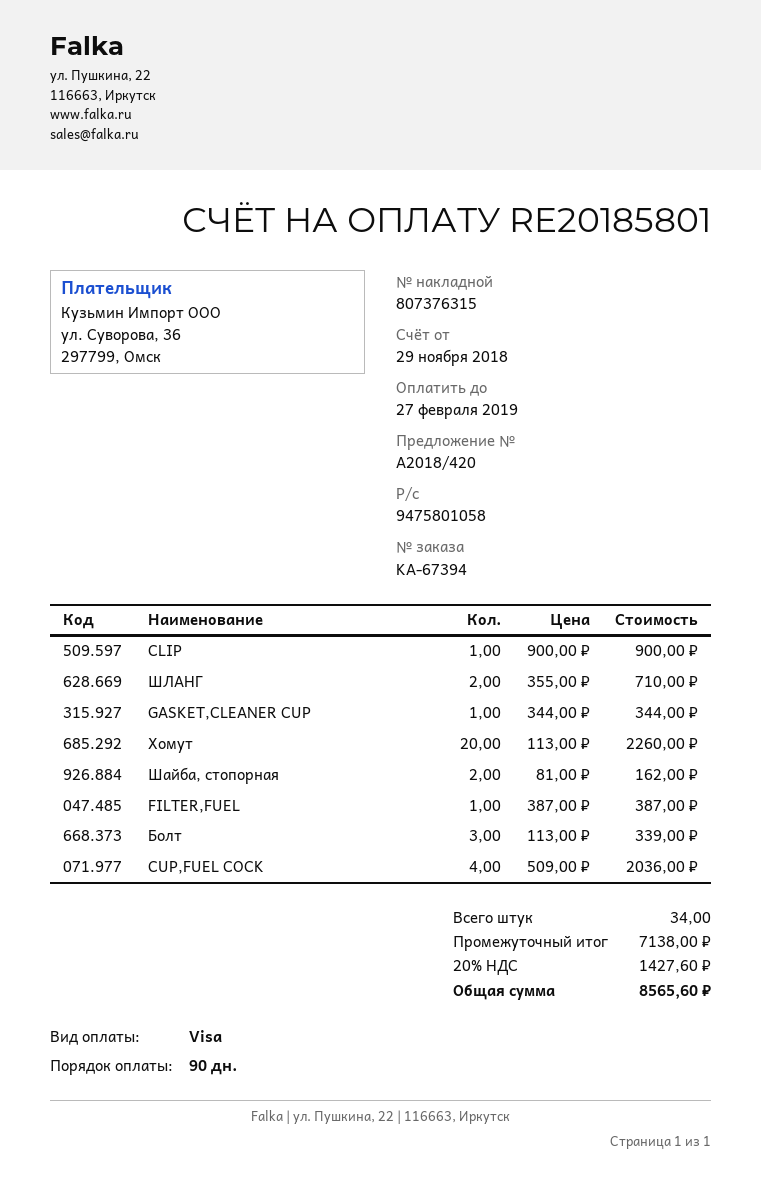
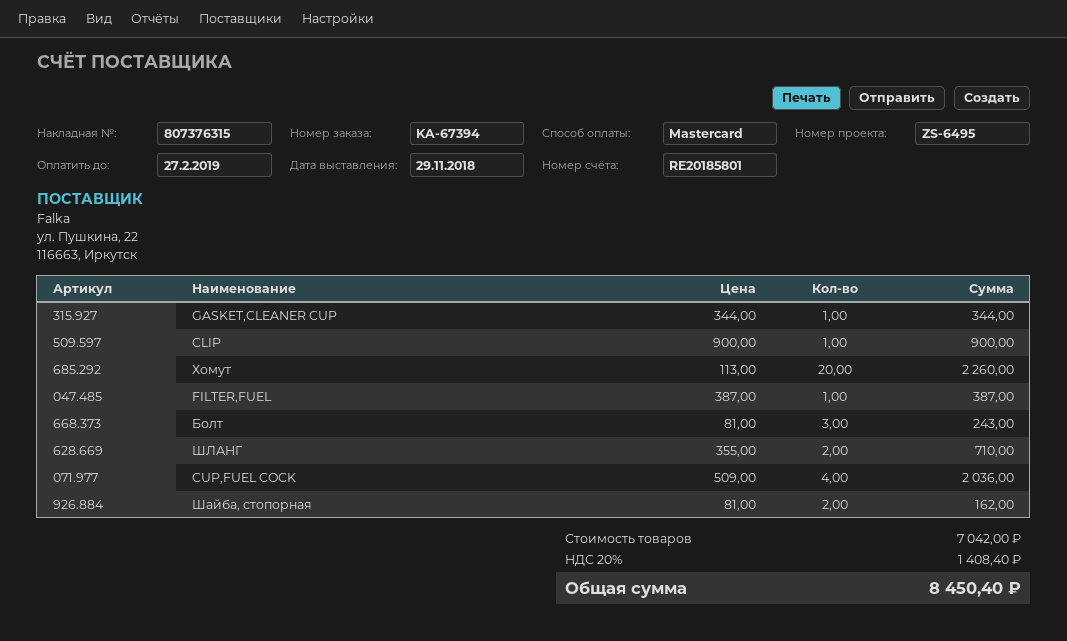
payment method: Visa -> Mastercard
Болт: 3 x 113.00 = 339.00 -> 3 x 81.00 = 243.00
subtotal: 7138.00 -> 7042.00
tax: 20% = 1427.60 -> 20% = 1408.40
total: 8565.60 -> 8450.40

